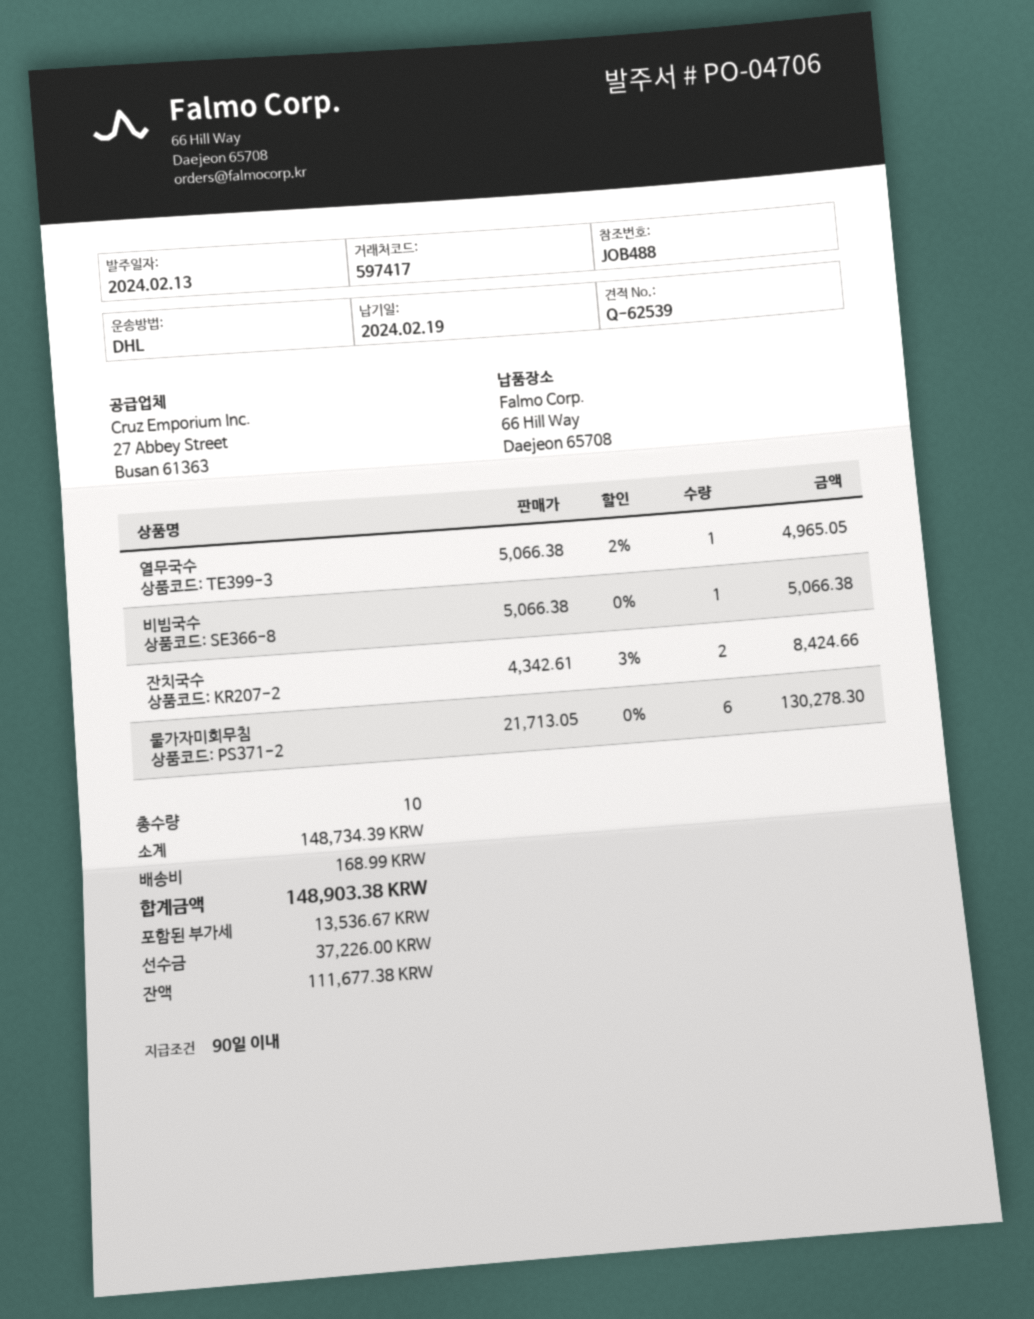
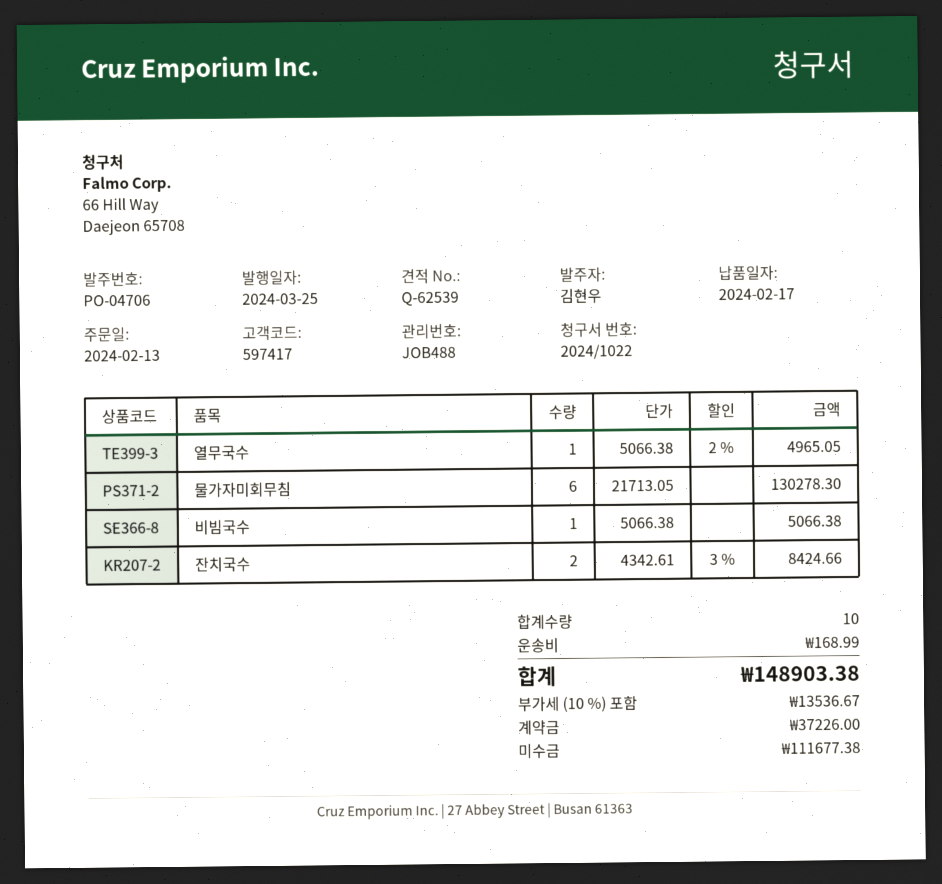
delivery date: 2024-02-19 -> 2024-02-17

